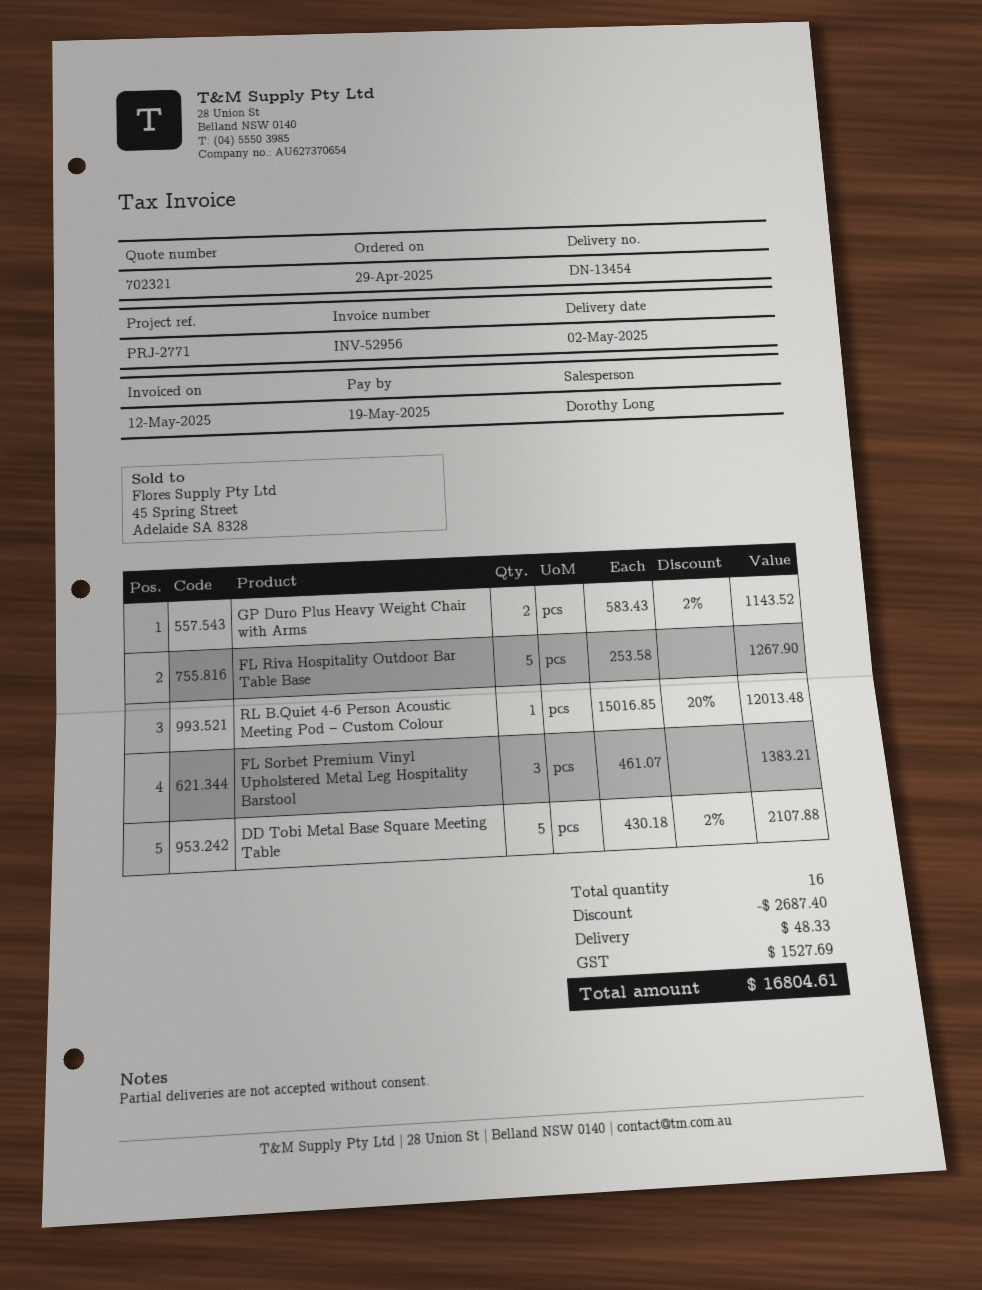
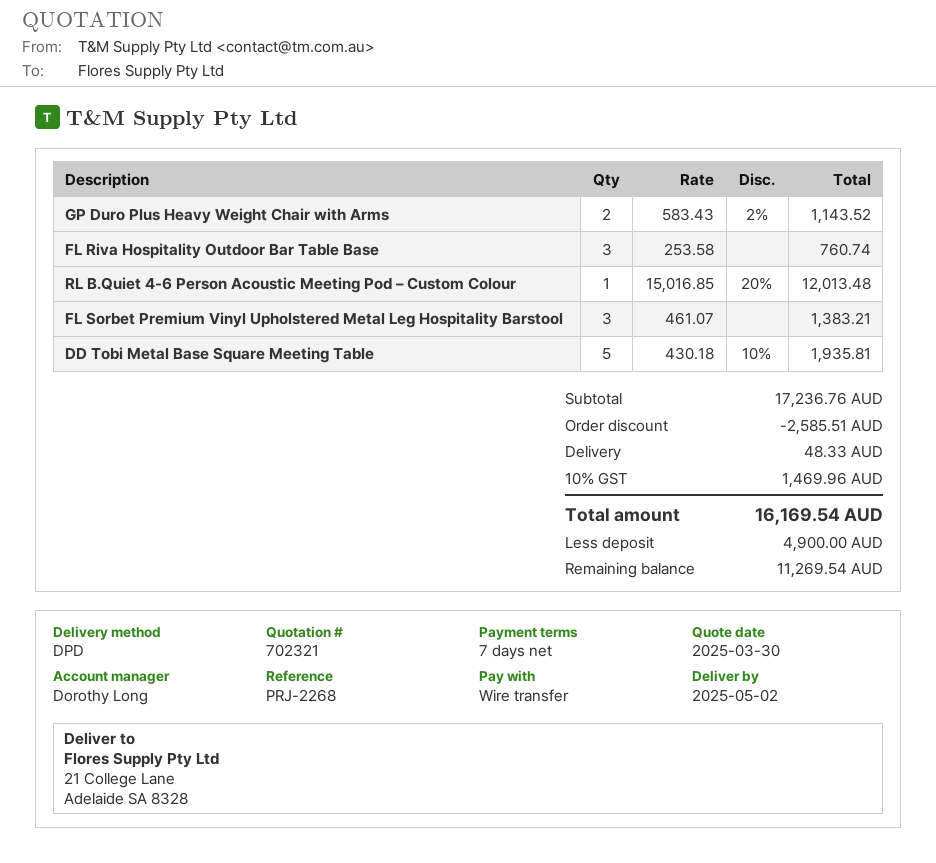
reference: PRJ-2771 -> PRJ-2268
FL Riva Hospitality Outdoor Bar Table Base: 5 x 253.58 = 1267.90 -> 3 x 253.58 = 760.74
DD Tobi Metal Base Square Meeting Table: 5 x 430.18 - 2% = 2107.88 -> 5 x 430.18 - 10% = 1935.81
discount: 2687.40 -> 2585.51
tax: 1527.69 -> 1469.96
total: 16804.61 -> 16169.54

